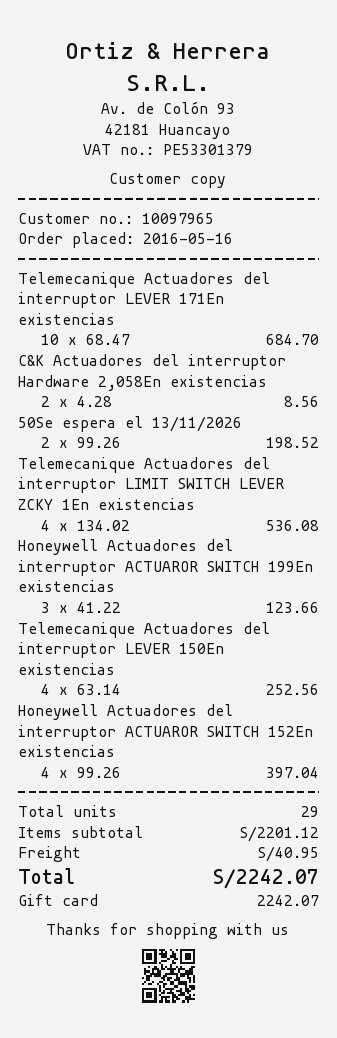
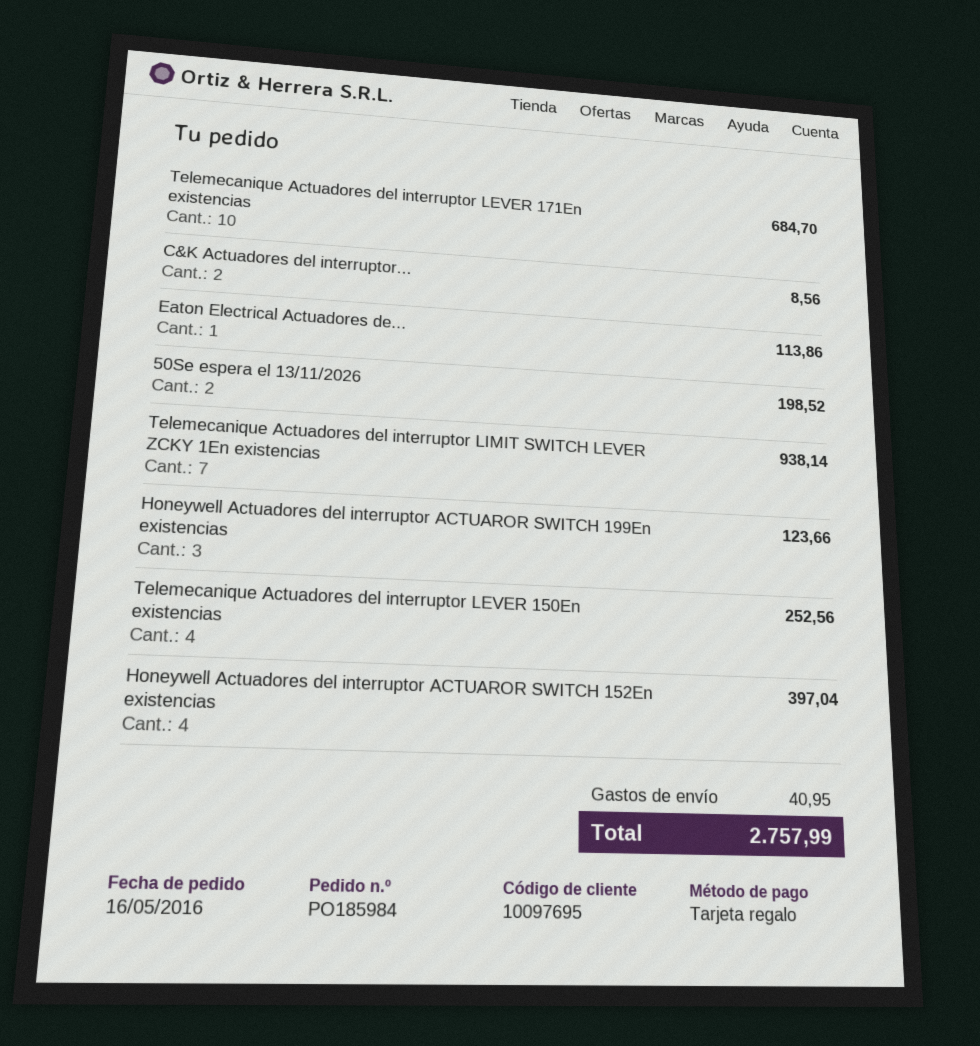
customer number: 10097965 -> 10097695
Telemecanique Actuadores del interruptor LIMIT SWITCH LEVER ZCKY 1En existencias: 4 for 536.08 -> 7 for 938.14
Eaton Electrical Actuadores de...: none -> 1 for 113.86
total: 2242.07 -> 2757.99

